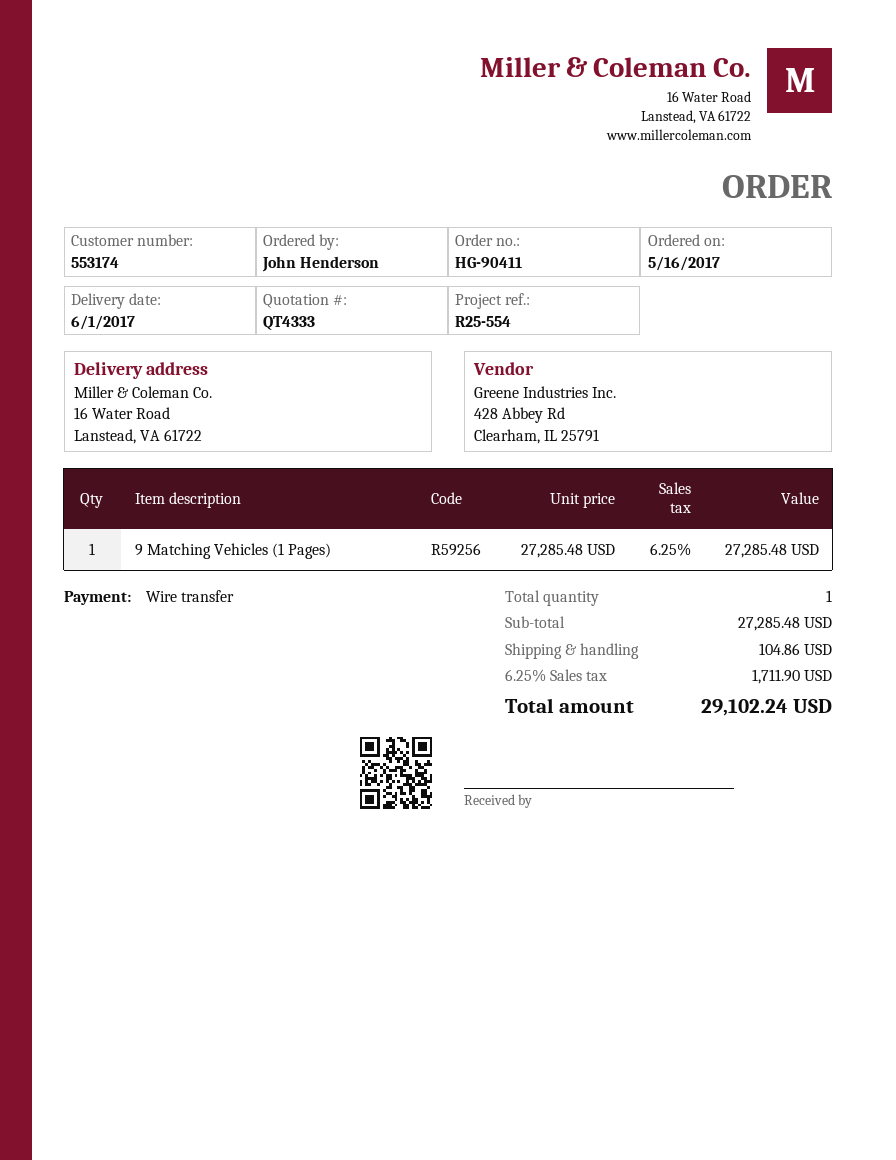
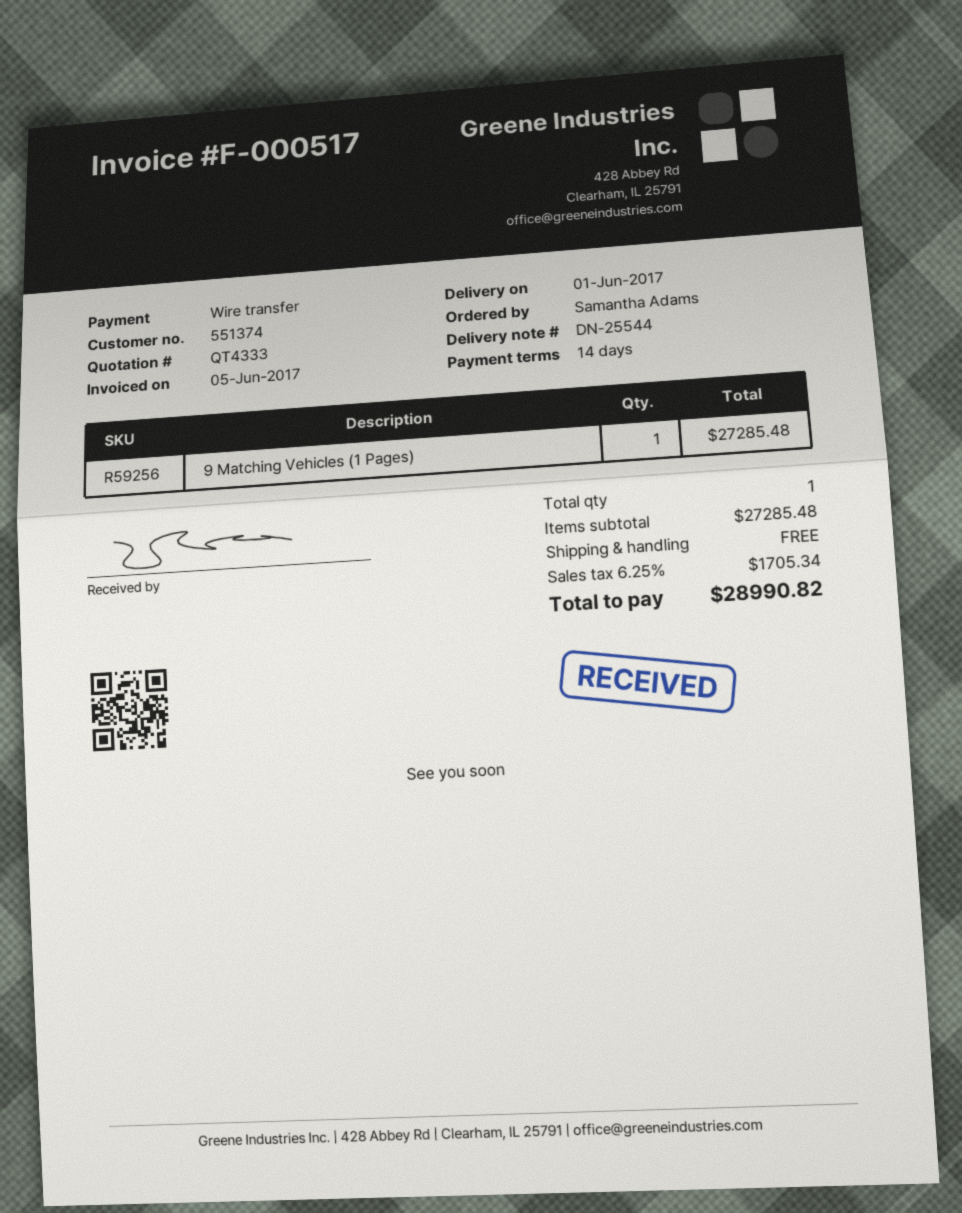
customer number: 553174 -> 551374
ordered by: John Henderson -> Samantha Adams
shipping: 104.86 -> 0.00
tax: 6.25% = 1711.90 -> 6.25% = 1705.34
total: 29102.24 -> 28990.82

